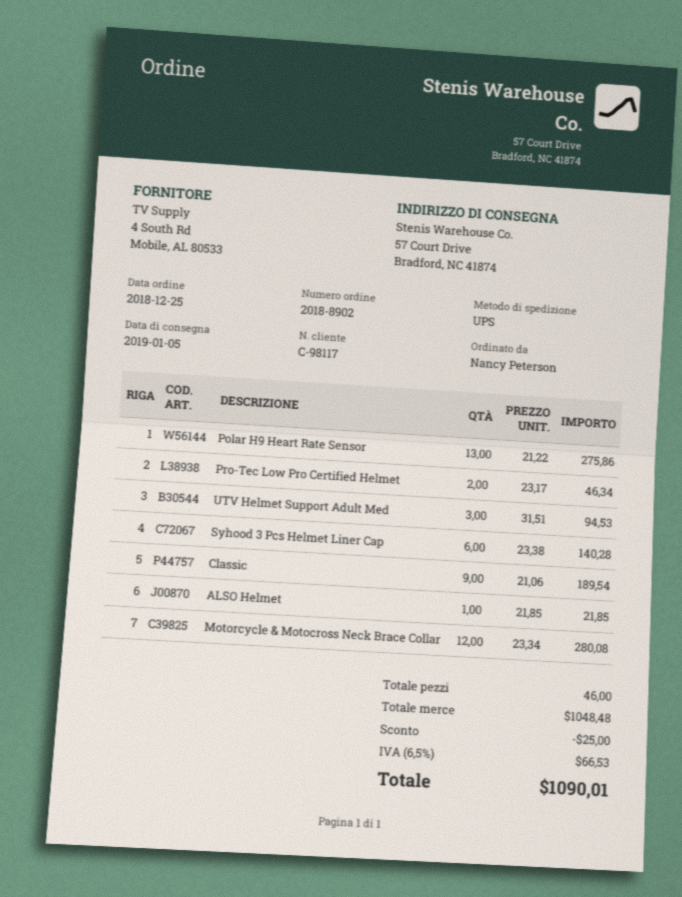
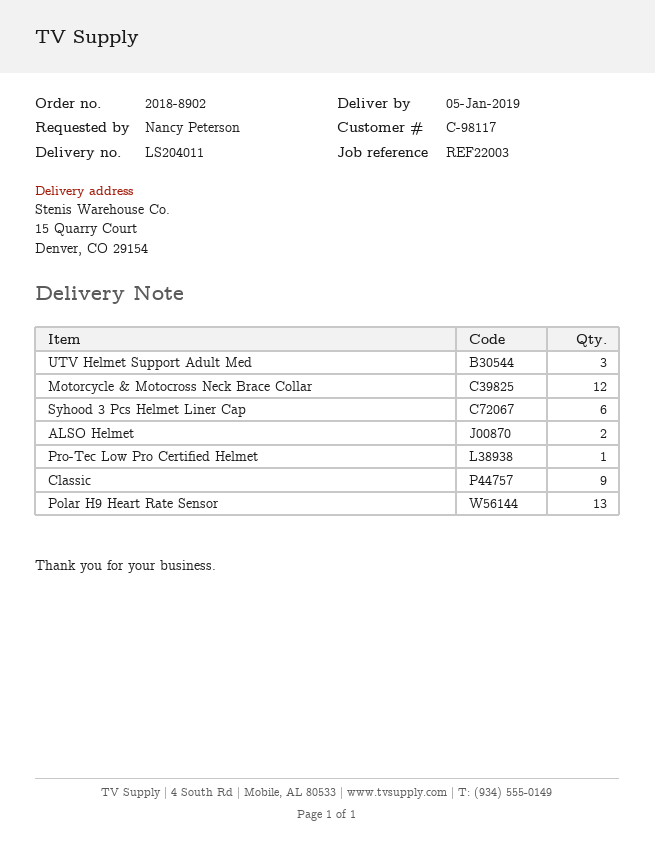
ship to: 57 Court Drive, Bradford, NC 41874 -> 15 Quarry Court, Denver, CO 29154
Pro-Tec Low Pro Certified Helmet: 2 -> 1
ALSO Helmet: 1 -> 2

